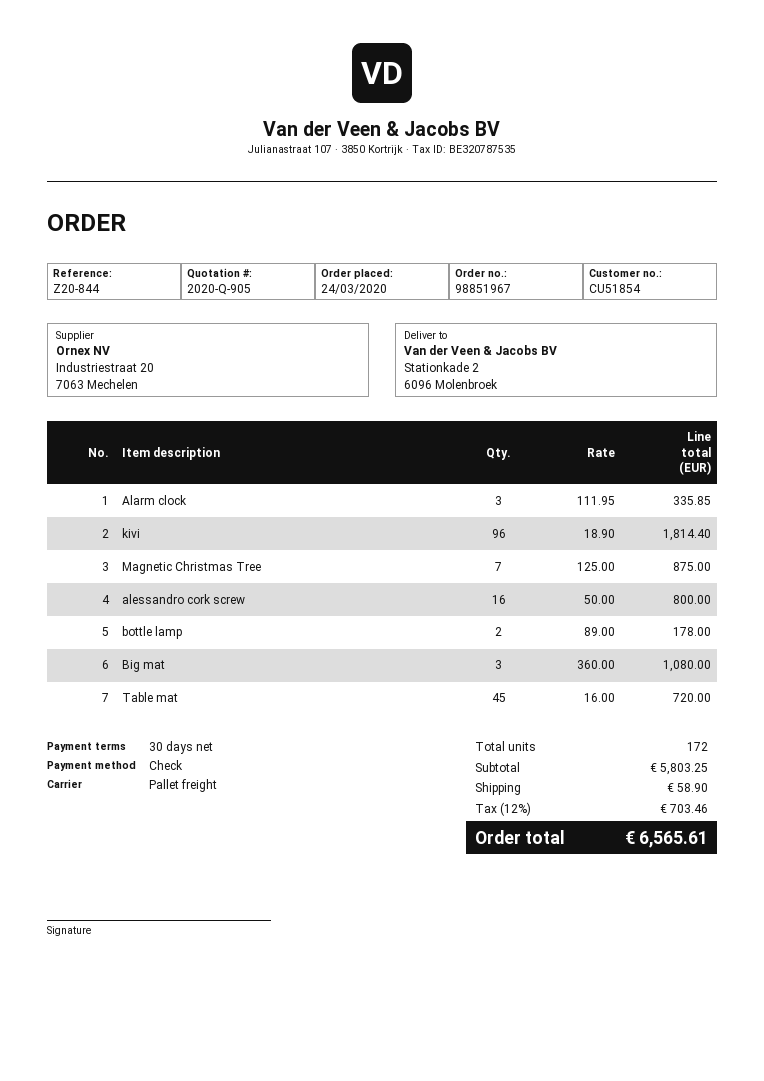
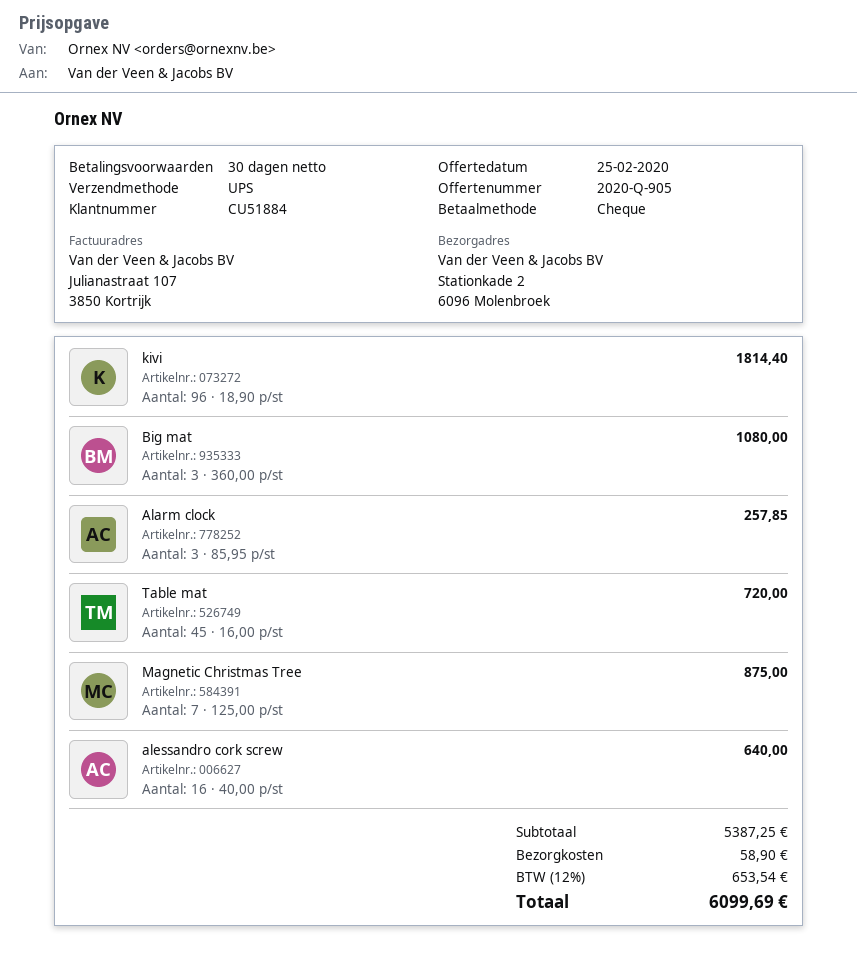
customer number: CU51854 -> CU51884
shipping method: pallet freight -> UPS
Alarm clock: 3 x 111.95 = 335.85 -> 3 x 85.95 = 257.85
alessandro cork screw: 16 x 50.00 = 800.00 -> 16 x 40.00 = 640.00
bottle lamp: 2 x 89.00 = 178.00 -> none
subtotal: 5803.25 -> 5387.25
tax: 12% = 703.46 -> 12% = 653.54
total: 6565.61 -> 6099.69

